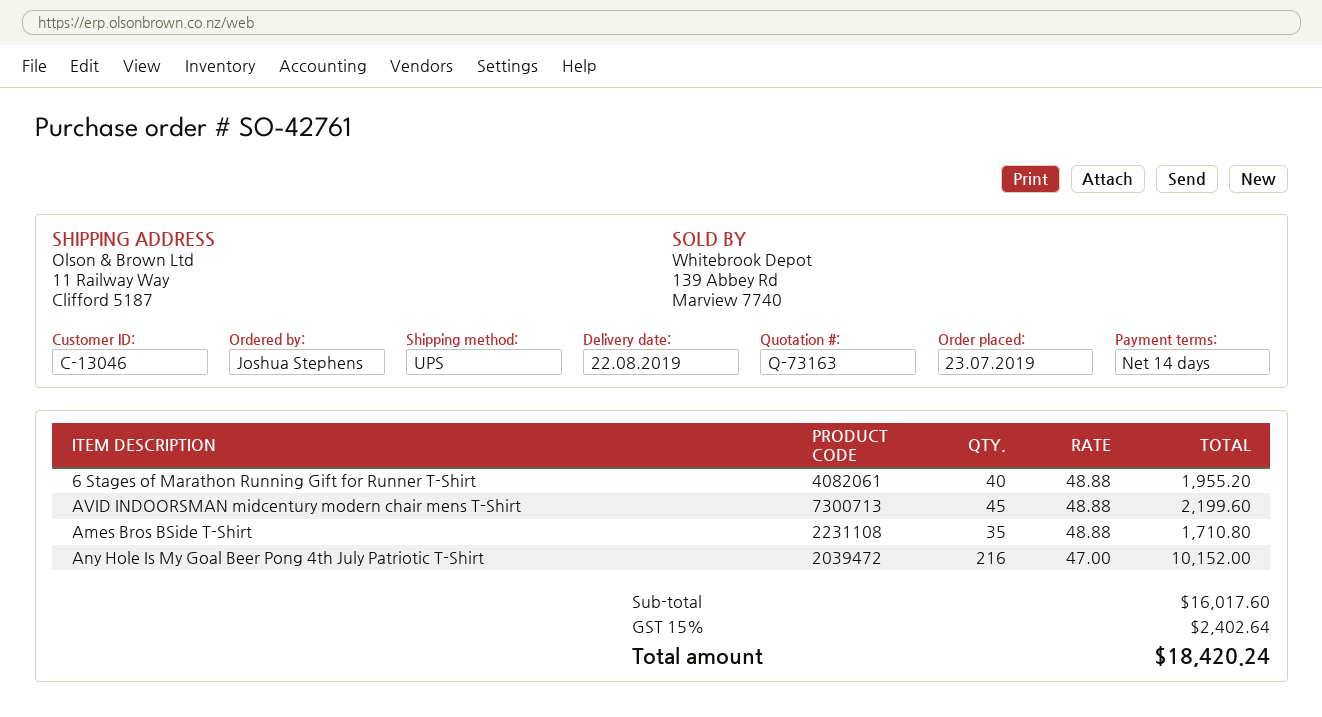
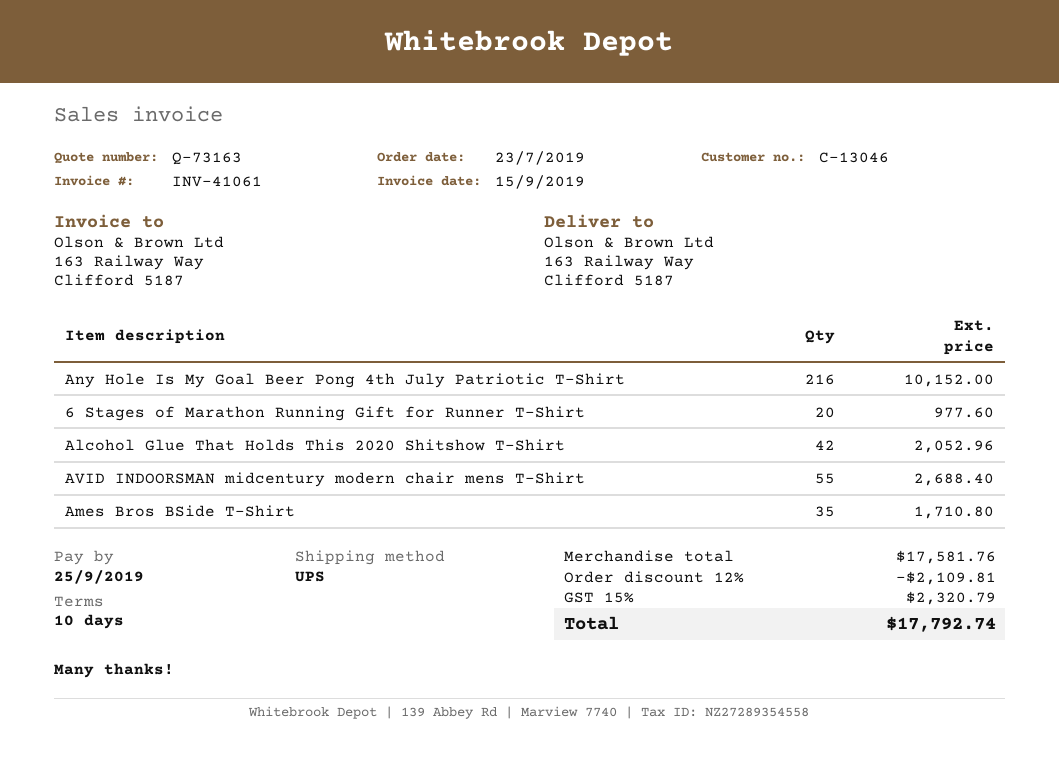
payment terms: 14 days -> 10 days
ship to: 11 Railway Way, Clifford 5187 -> 163 Railway Way, Clifford 5187
6 Stages of Marathon Running Gift for Runner T-Shirt: 40 for 1955.20 -> 20 for 977.60
AVID INDOORSMAN midcentury modern chair mens T-Shirt: 45 for 2199.60 -> 55 for 2688.40
Alcohol Glue That Holds This 2020 Shitshow T-Shirt: none -> 42 for 2052.96
subtotal: 16017.60 -> 17581.76
discount: none -> 12% = 2109.81
tax: 15% = 2402.64 -> 15% = 2320.79
total: 18420.24 -> 17792.74

